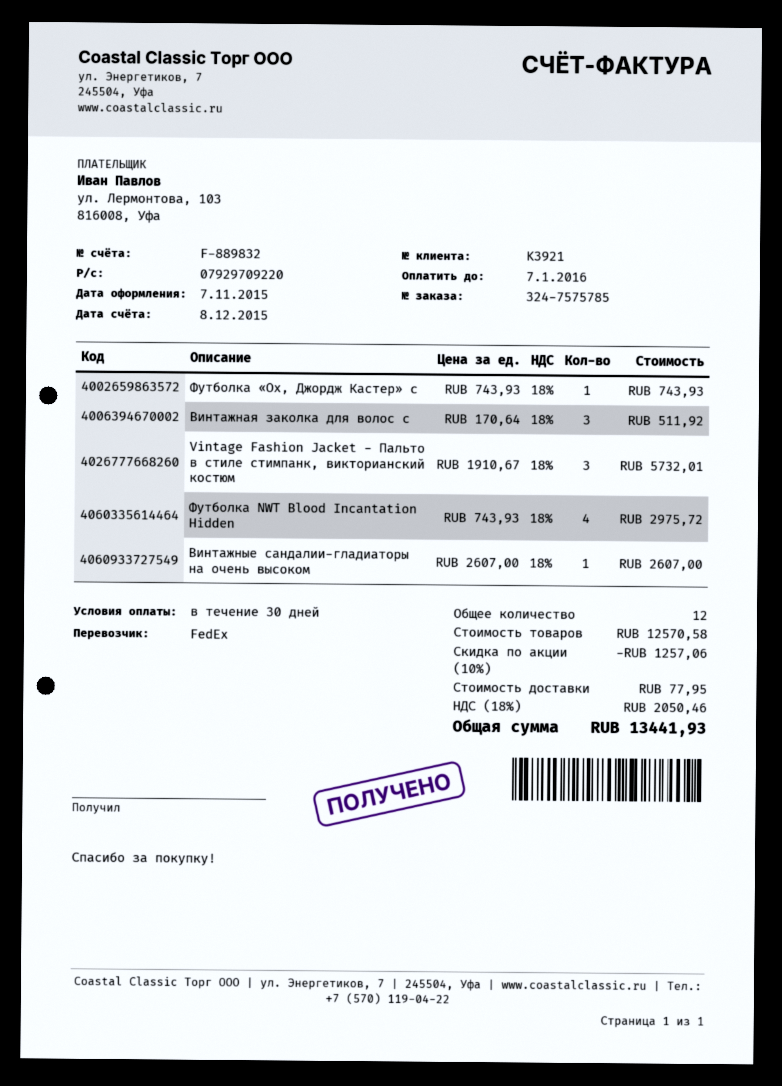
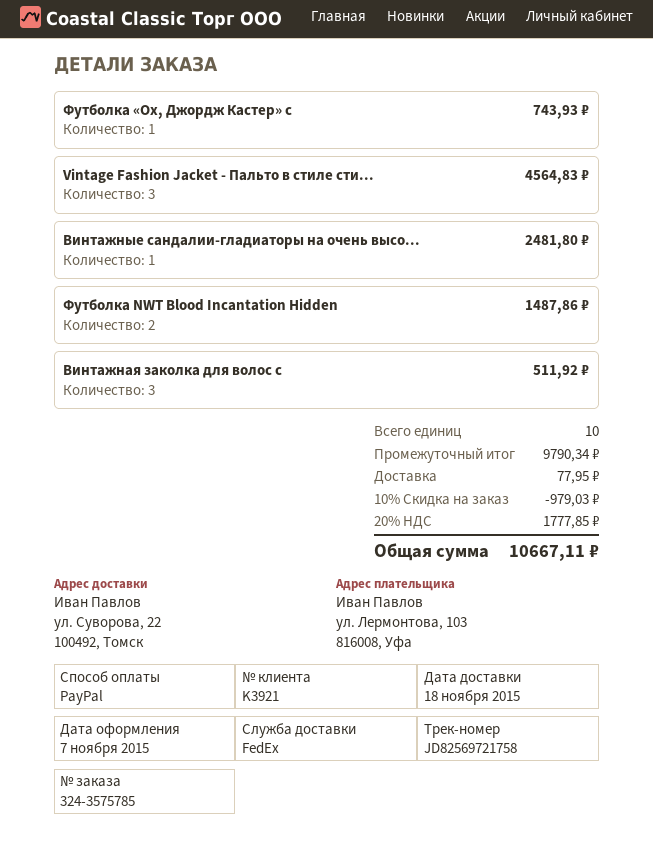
order number: 324-7575785 -> 324-3575785
Vintage Fashion Jacket - Пальто в стиле стимпанк, викторианский костюм: 3 for 5732.01 -> 3 for 4564.83
Футболка NWT Blood Incantation Hidden: 4 for 2975.72 -> 2 for 1487.86
Винтажные сандалии-гладиаторы на очень высоком: 1 for 2607.00 -> 1 for 2481.80
total quantity: 12 -> 10
subtotal: 12570.58 -> 9790.34
discount: 10% = 1257.06 -> 10% = 979.03
tax: 18% = 2050.46 -> 20% = 1777.85
total: 13441.93 -> 10667.11

